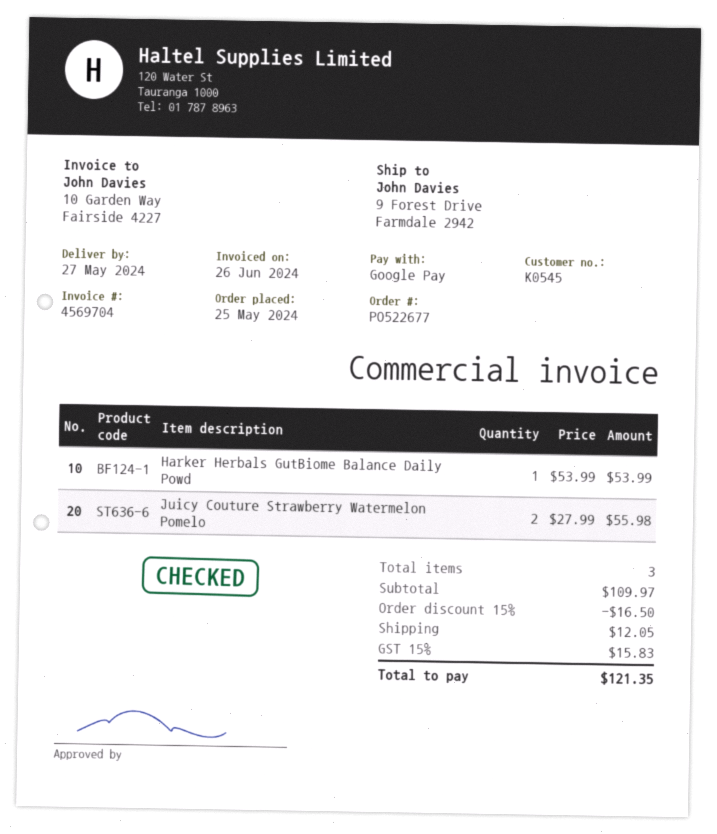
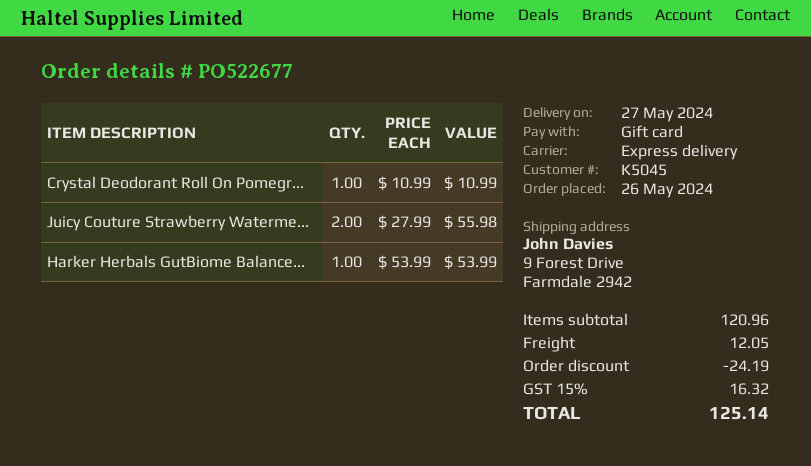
order date: 2024-05-25 -> 2024-05-26
customer number: K0545 -> K5045
payment method: Google Pay -> gift card
Crystal Deodorant Roll On Pomegr...: none -> 1 x 10.99 = 10.99
subtotal: 109.97 -> 120.96
discount: 16.50 -> 24.19
tax: 15% = 15.83 -> 15% = 16.32
total: 121.35 -> 125.14

